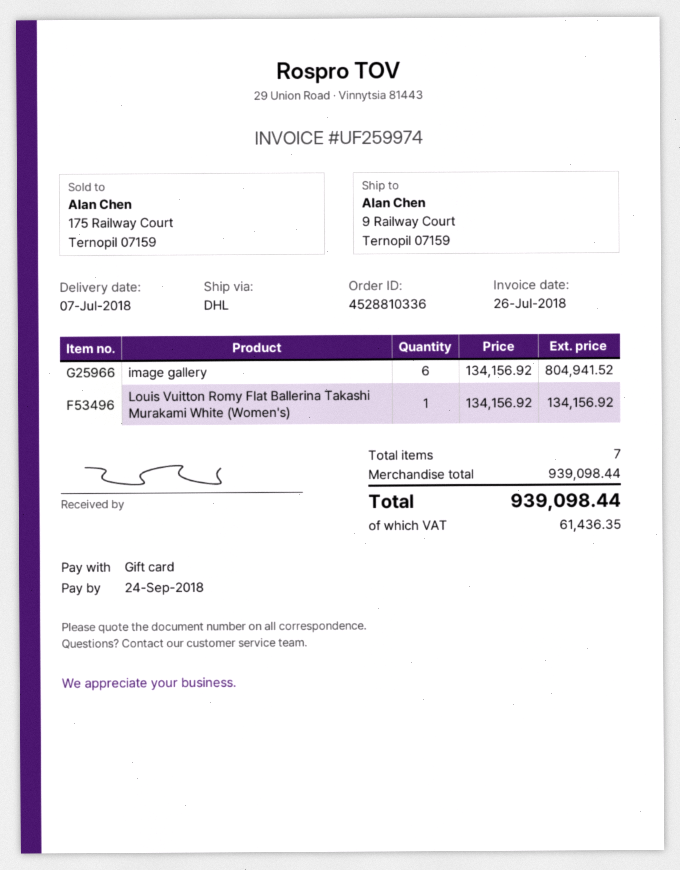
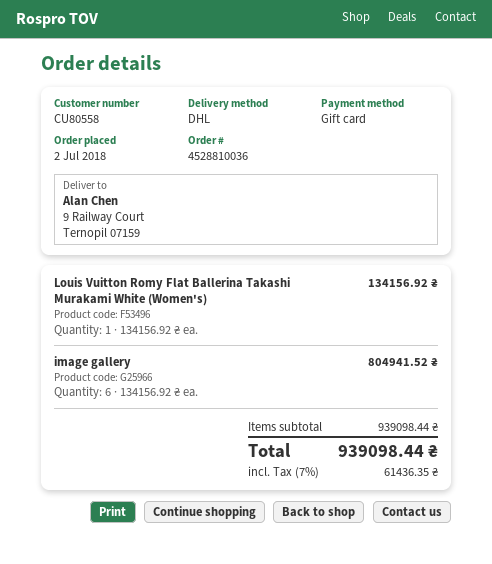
order number: 4528810336 -> 4528810036

